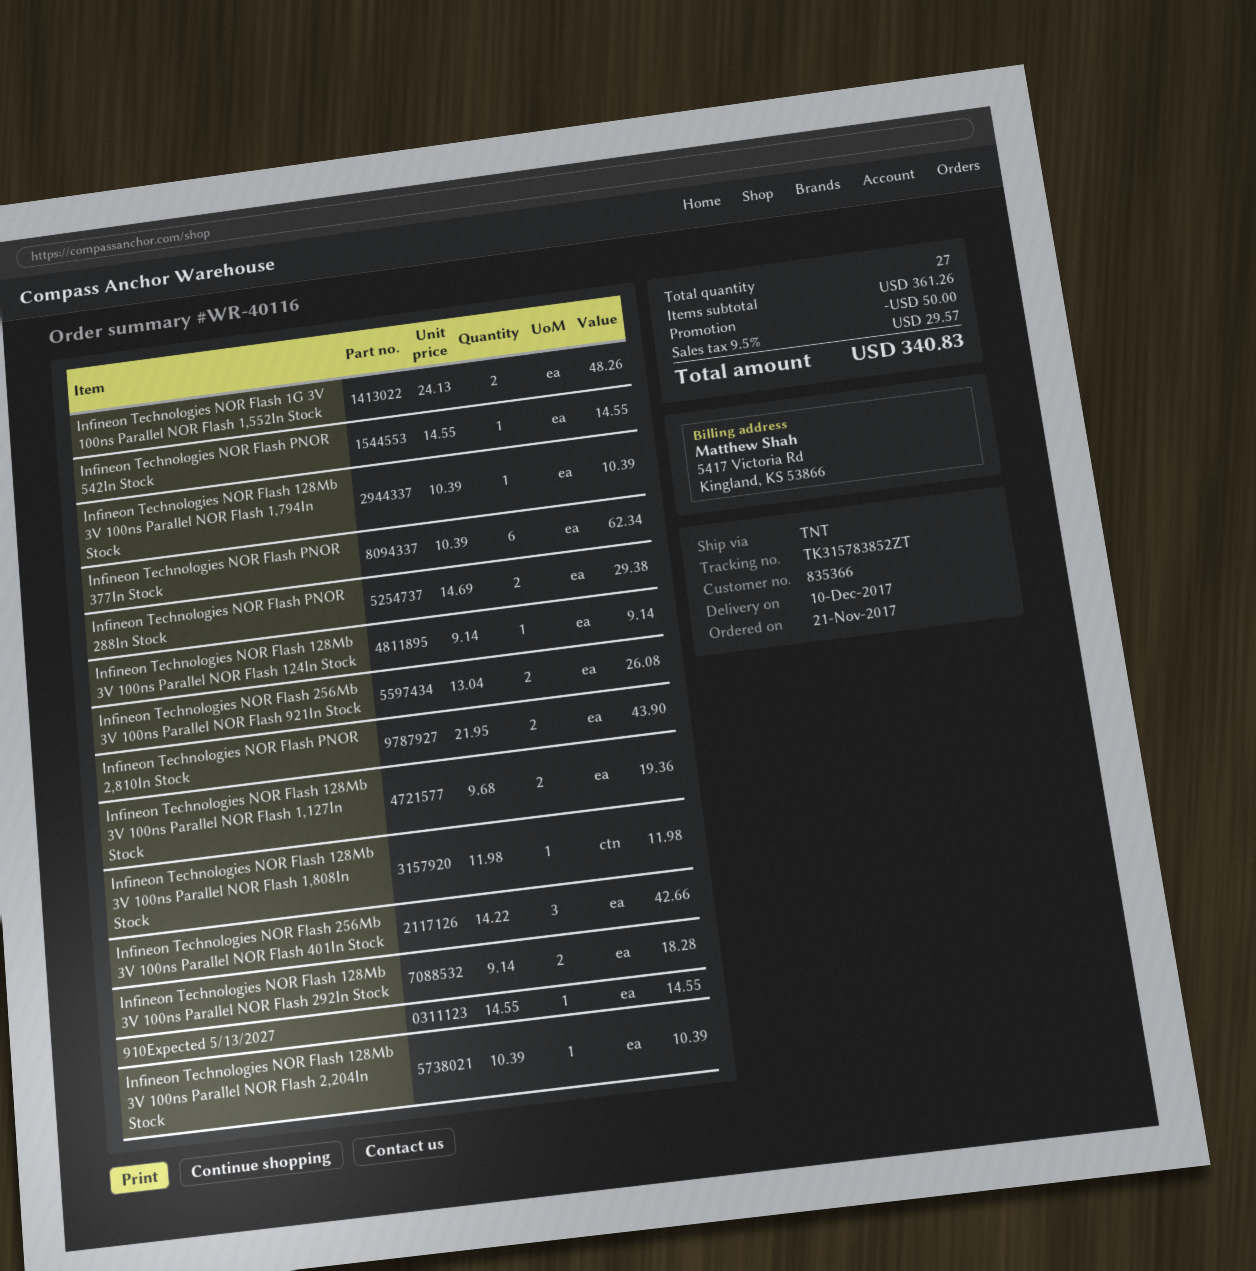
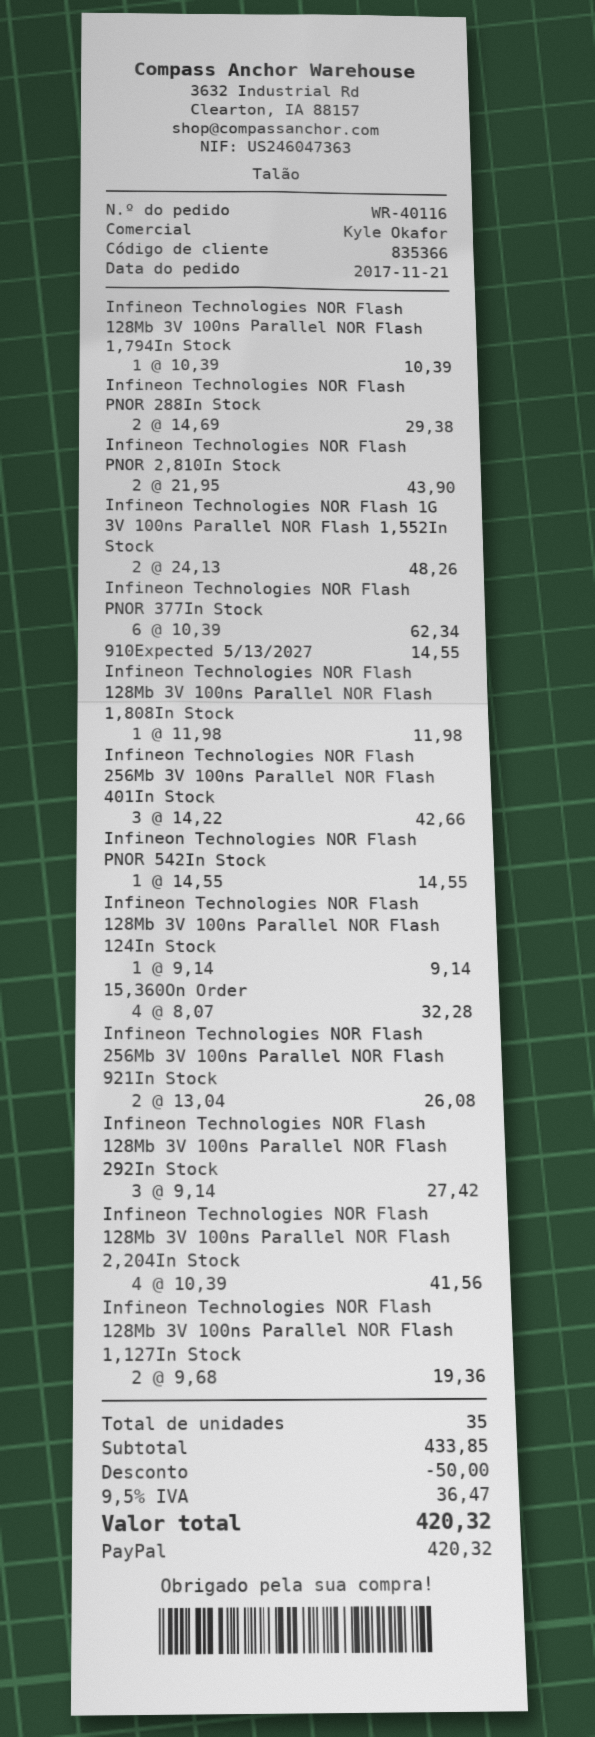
Infineon Technologies NOR Flash 128Mb 3V 100ns Parallel NOR Flash 292In Stock: 2 x 9.14 = 18.28 -> 3 x 9.14 = 27.42
Infineon Technologies NOR Flash 128Mb 3V 100ns Parallel NOR Flash 2,204In Stock: 1 x 10.39 = 10.39 -> 4 x 10.39 = 41.56
15,360On Order: none -> 4 x 8.07 = 32.28
total quantity: 27 -> 35
subtotal: 361.26 -> 433.85
tax: 9.5% = 29.57 -> 9.5% = 36.47
total: 340.83 -> 420.32

